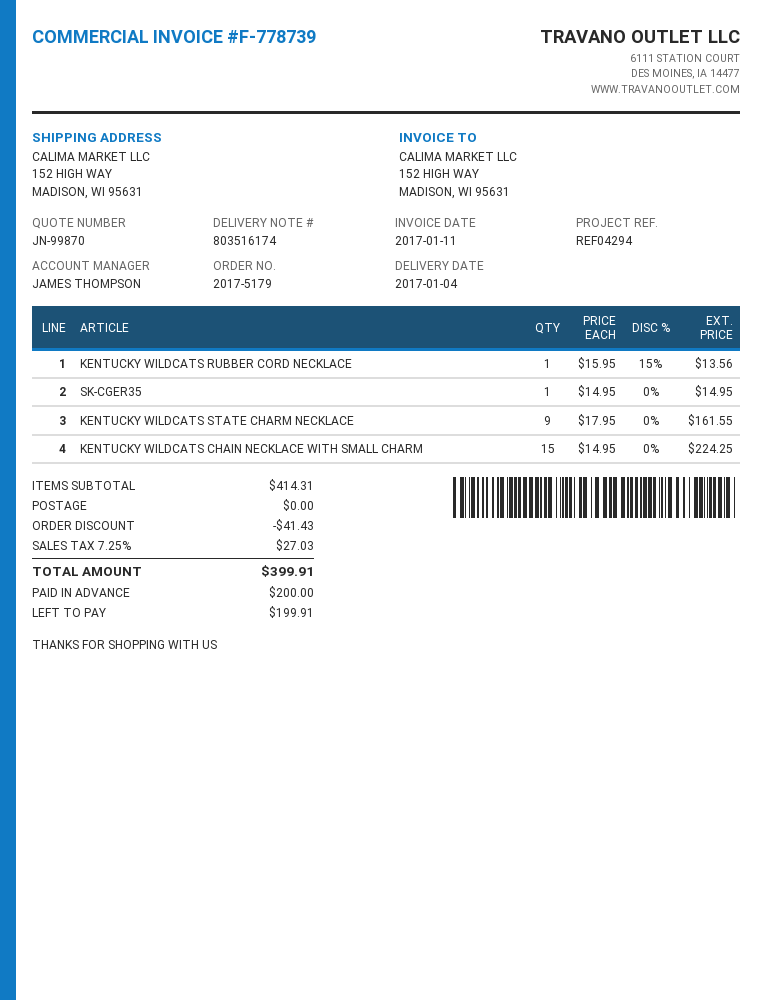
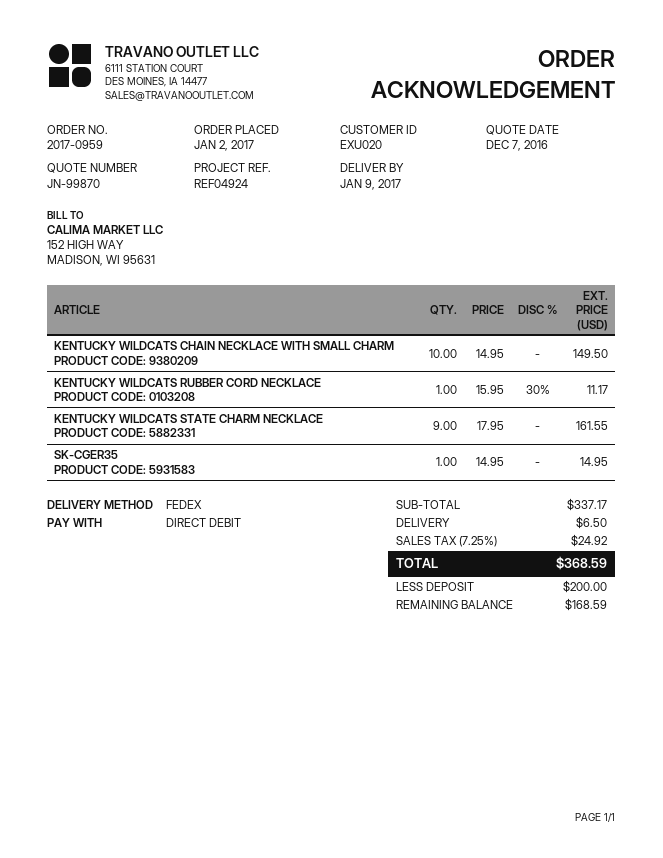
order number: 2017-5179 -> 2017-0959
delivery date: 2017-01-04 -> 2017-01-09
reference: REF04294 -> REF04924
KENTUCKY WILDCATS RUBBER CORD NECKLACE: 1 x 15.95 - 15% = 13.56 -> 1 x 15.95 - 30% = 11.17
KENTUCKY WILDCATS CHAIN NECKLACE WITH SMALL CHARM: 15 x 14.95 = 224.25 -> 10 x 14.95 = 149.50
subtotal: 414.31 -> 337.17
discount: 41.43 -> none
shipping: 0.00 -> 6.50
tax: 7.25% = 27.03 -> 7.25% = 24.92
total: 399.91 -> 368.59
balance: 199.91 -> 168.59

